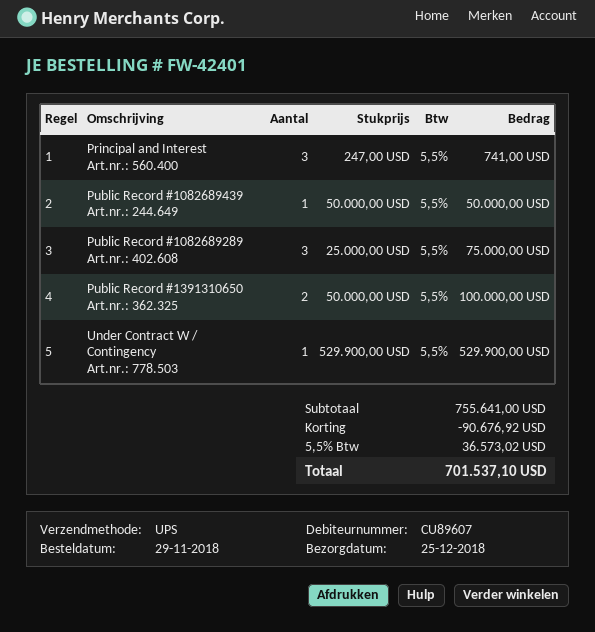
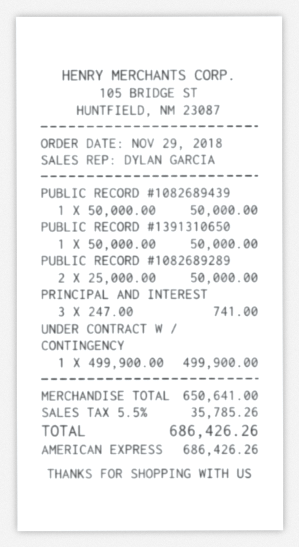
Public Record #1082689289: 3 x 25000.00 = 75000.00 -> 2 x 25000.00 = 50000.00
Public Record #1391310650: 2 x 50000.00 = 100000.00 -> 1 x 50000.00 = 50000.00
Under Contract W / Contingency: 1 x 529900.00 = 529900.00 -> 1 x 499900.00 = 499900.00
subtotal: 755641.00 -> 650641.00
discount: 90676.92 -> none
tax: 5.5% = 36573.02 -> 5.5% = 35785.26
total: 701537.10 -> 686426.26

